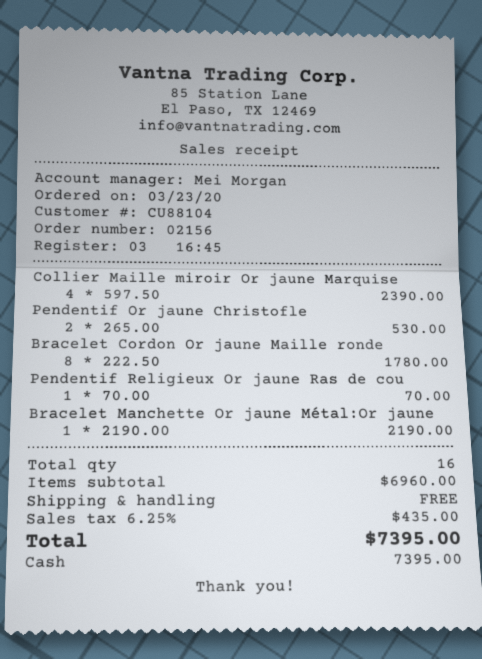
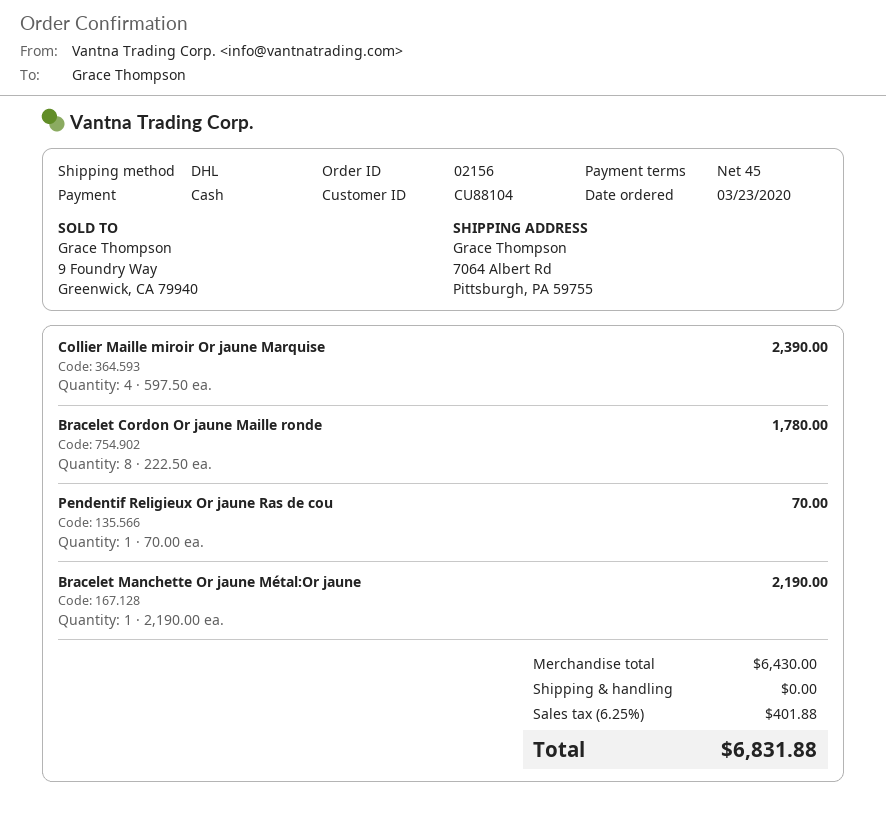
Pendentif Or jaune Christofle: 2 x 265.00 = 530.00 -> none
subtotal: 6960.00 -> 6430.00
tax: 6.25% = 435.00 -> 6.25% = 401.88
total: 7395.00 -> 6831.88

